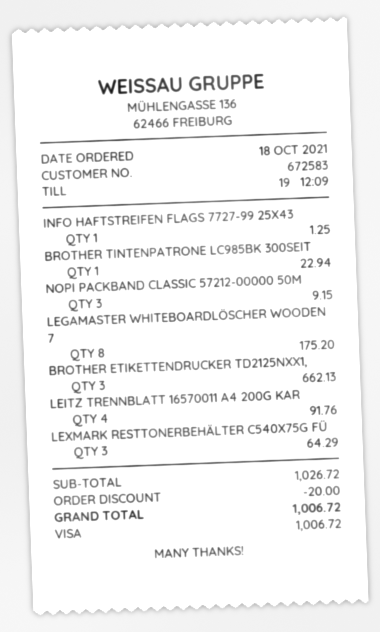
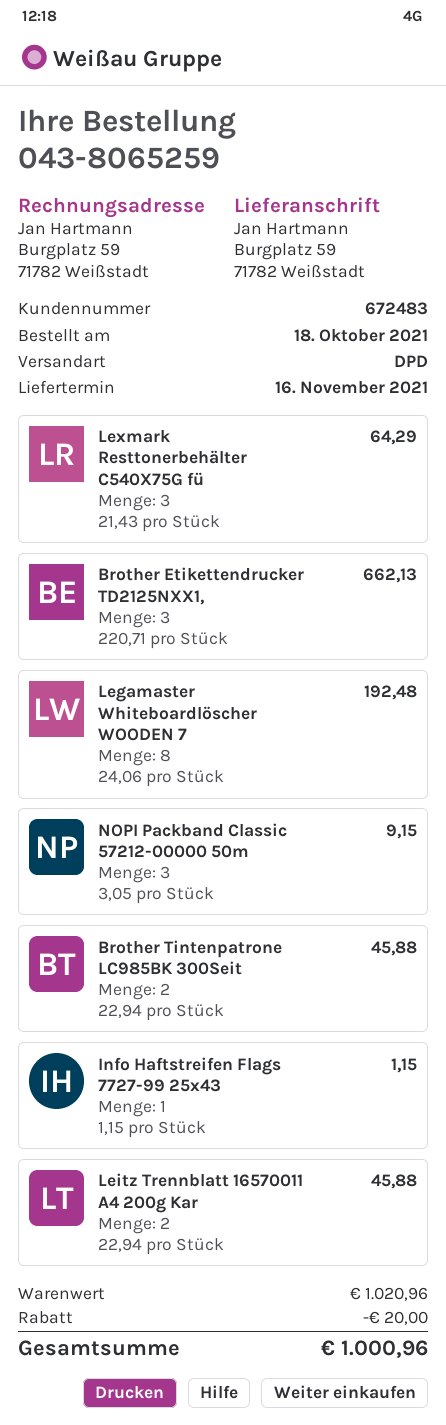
customer number: 672583 -> 672483
INFO HAFTSTREIFEN FLAGS 7727-99 25X43: 1 for 1.25 -> 1 for 1.15
BROTHER TINTENPATRONE LC985BK 300SEIT: 1 for 22.94 -> 2 for 45.88
LEGAMASTER WHITEBOARDLÖSCHER WOODEN 7: 8 for 175.20 -> 8 for 192.48
LEITZ TRENNBLATT 16570011 A4 200G KAR: 4 for 91.76 -> 2 for 45.88
subtotal: 1026.72 -> 1020.96
total: 1006.72 -> 1000.96

